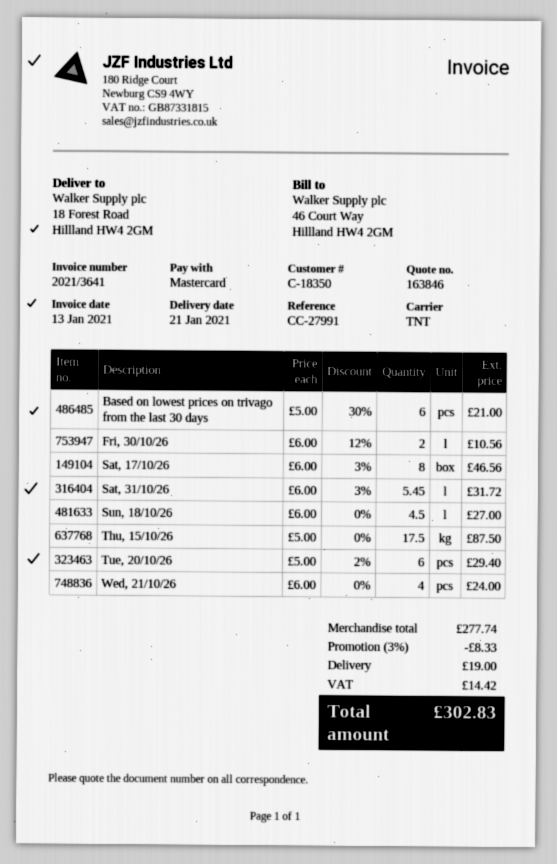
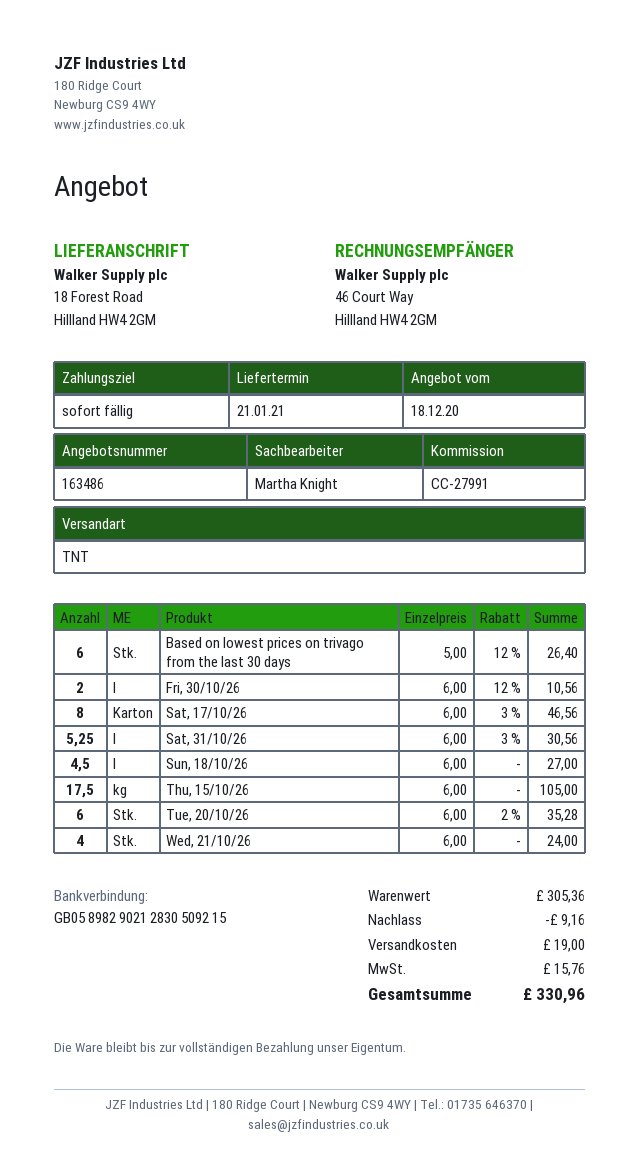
quote number: 163846 -> 163486
Based on lowest prices on trivago from the last 30 days: 6 x 5.00 - 30% = 21.00 -> 6 x 5.00 - 12% = 26.40
Sat, 31/10/26: 5.45 x 6.00 - 3% = 31.72 -> 5.25 x 6.00 - 3% = 30.56
Thu, 15/10/26: 17.5 x 5.00 = 87.50 -> 17.5 x 6.00 = 105.00
Tue, 20/10/26: 6 x 5.00 - 2% = 29.40 -> 6 x 6.00 - 2% = 35.28
subtotal: 277.74 -> 305.36
discount: 8.33 -> 9.16
tax: 14.42 -> 15.76
total: 302.83 -> 330.96

